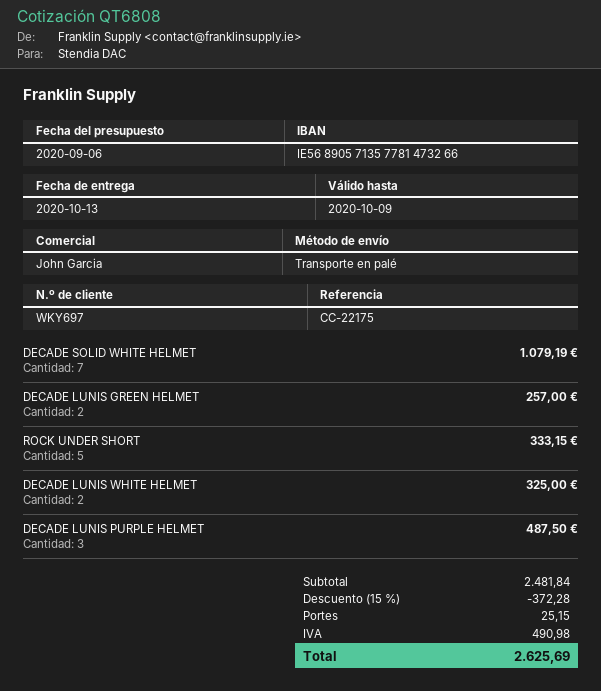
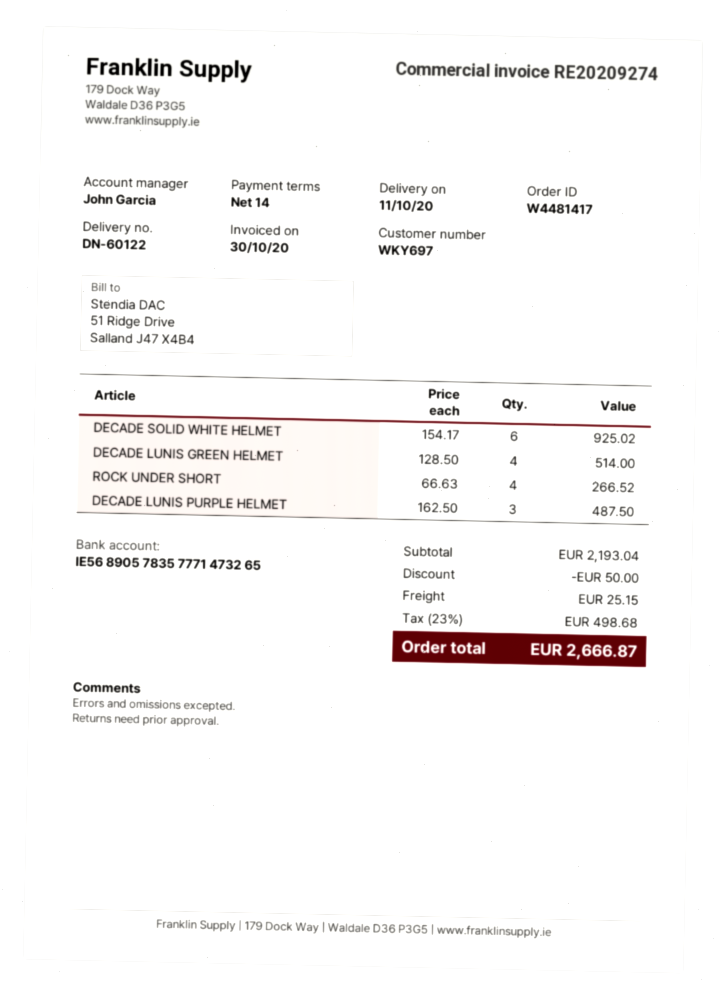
delivery date: 2020-10-13 -> 2020-10-11
bank account: IE56890571357781473266 -> IE56890578357771473265
DECADE SOLID WHITE HELMET: 7 for 1079.19 -> 6 for 925.02
DECADE LUNIS GREEN HELMET: 2 for 257.00 -> 4 for 514.00
ROCK UNDER SHORT: 5 for 333.15 -> 4 for 266.52
DECADE LUNIS WHITE HELMET: 2 for 325.00 -> none
subtotal: 2481.84 -> 2193.04
discount: 372.28 -> 50.00
tax: 490.98 -> 498.68
total: 2625.69 -> 2666.87

